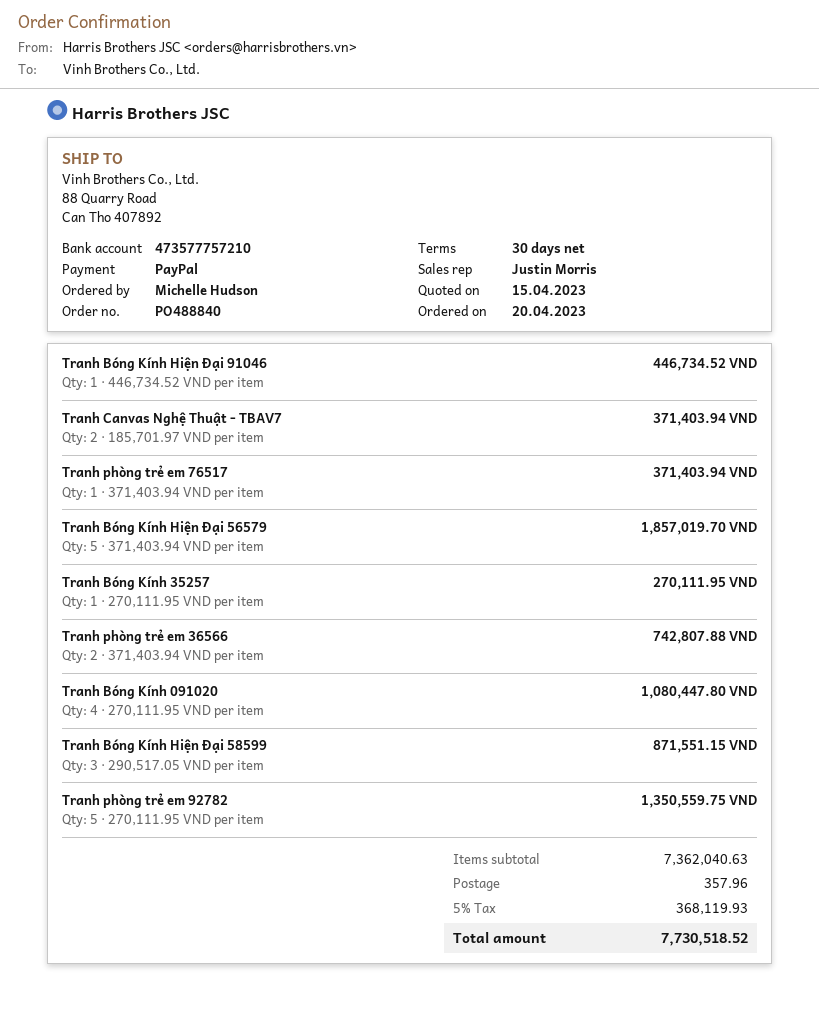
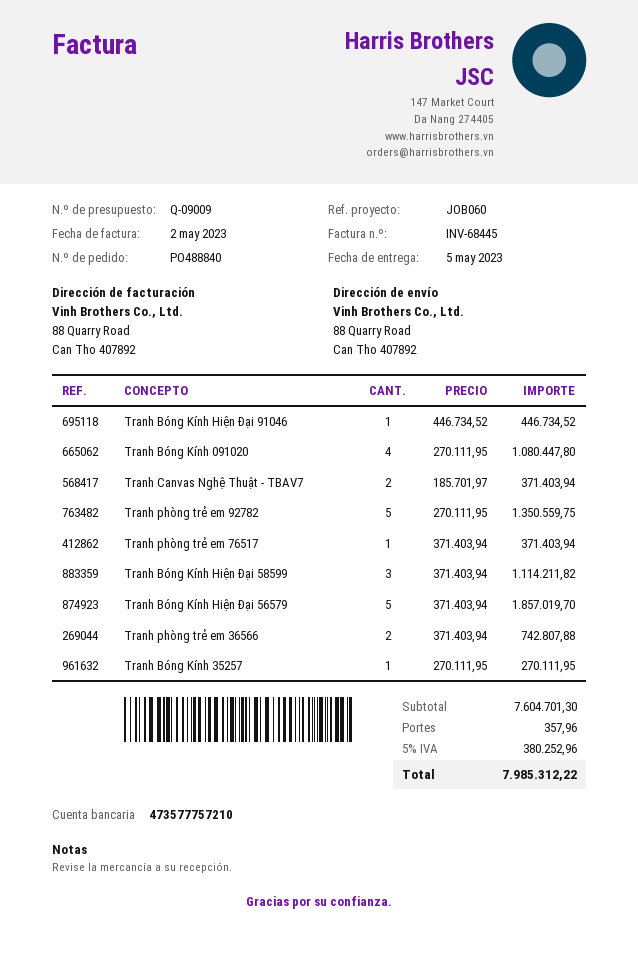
Tranh Bóng Kính Hiện Đại 58599: 3 x 290517.05 = 871551.15 -> 3 x 371403.94 = 1114211.82
subtotal: 7362040.63 -> 7604701.30
tax: 5% = 368119.93 -> 5% = 380252.96
total: 7730518.52 -> 7985312.22

